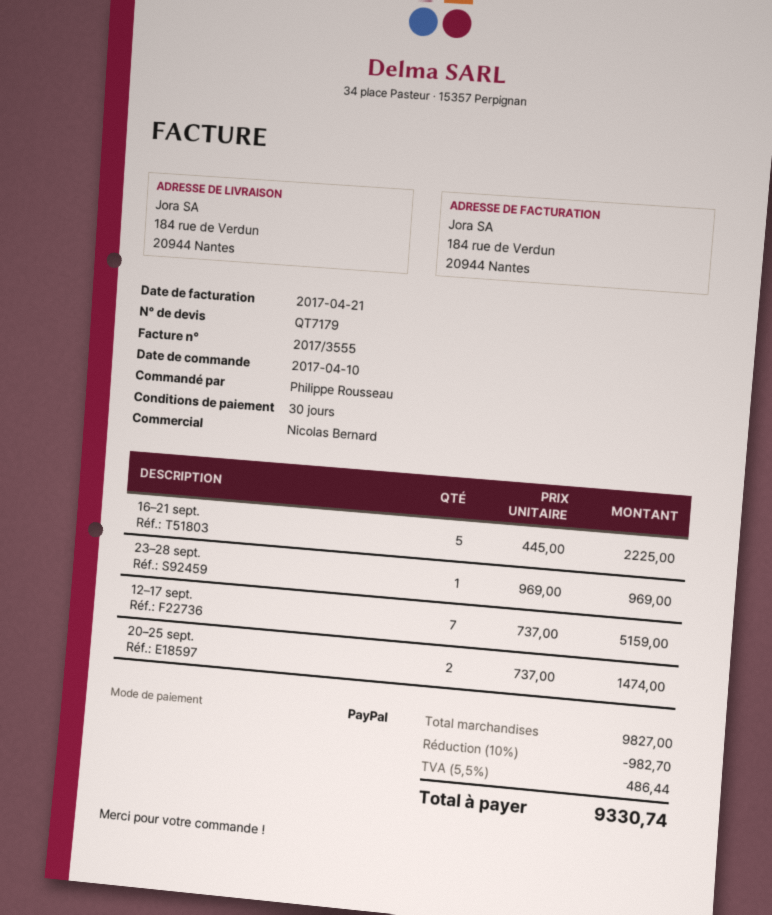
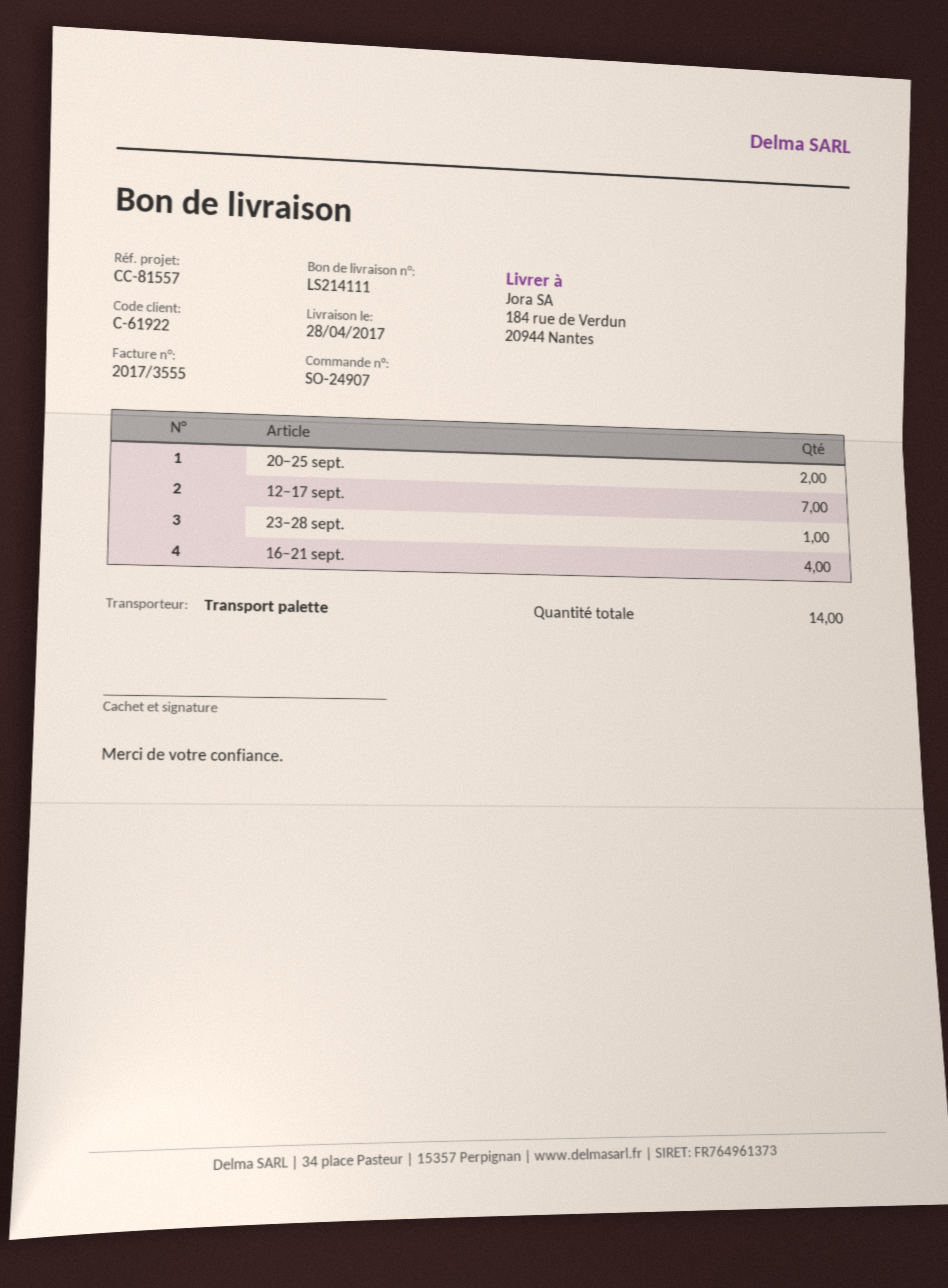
16–21 sept.: 5 -> 4

